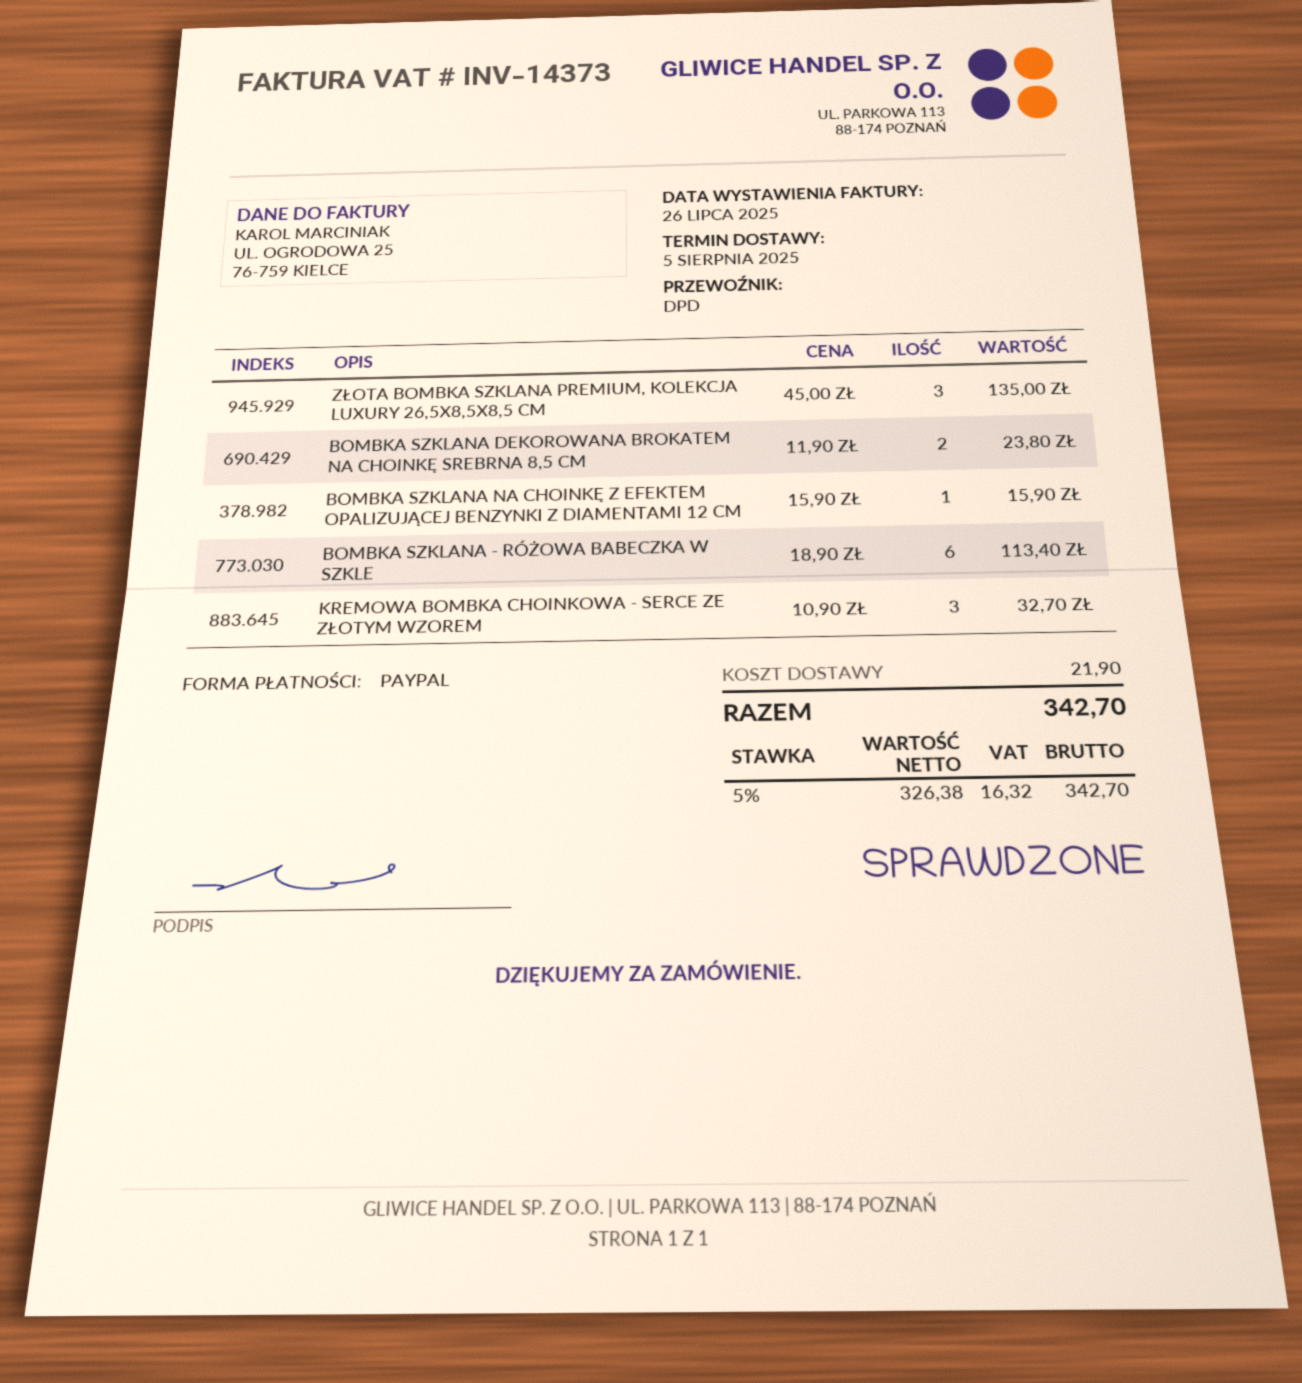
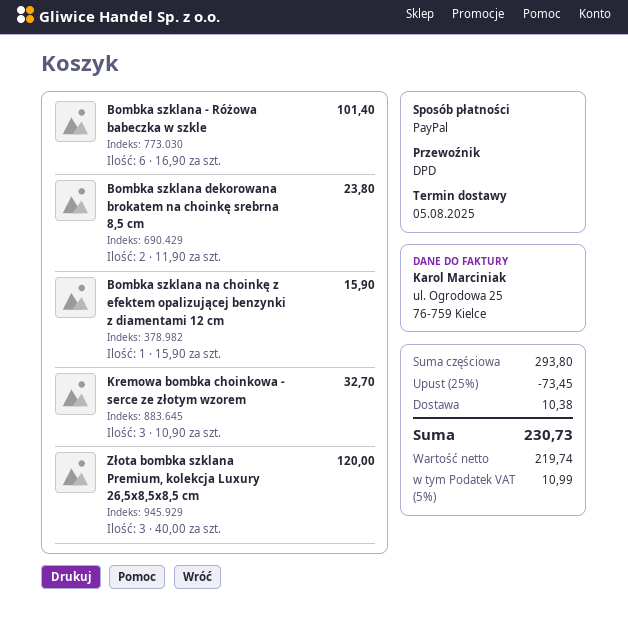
ZŁOTA BOMBKA SZKLANA PREMIUM, KOLEKCJA LUXURY 26,5X8,5X8,5 CM: 3 x 45.00 = 135.00 -> 3 x 40.00 = 120.00
BOMBKA SZKLANA - RÓŻOWA BABECZKA W SZKLE: 6 x 18.90 = 113.40 -> 6 x 16.90 = 101.40
discount: none -> 25% = 73.45
shipping: 21.90 -> 10.38
net: 326.38 -> 219.74
tax: 5% = 16.32 -> 5% = 10.99
total: 342.70 -> 230.73

